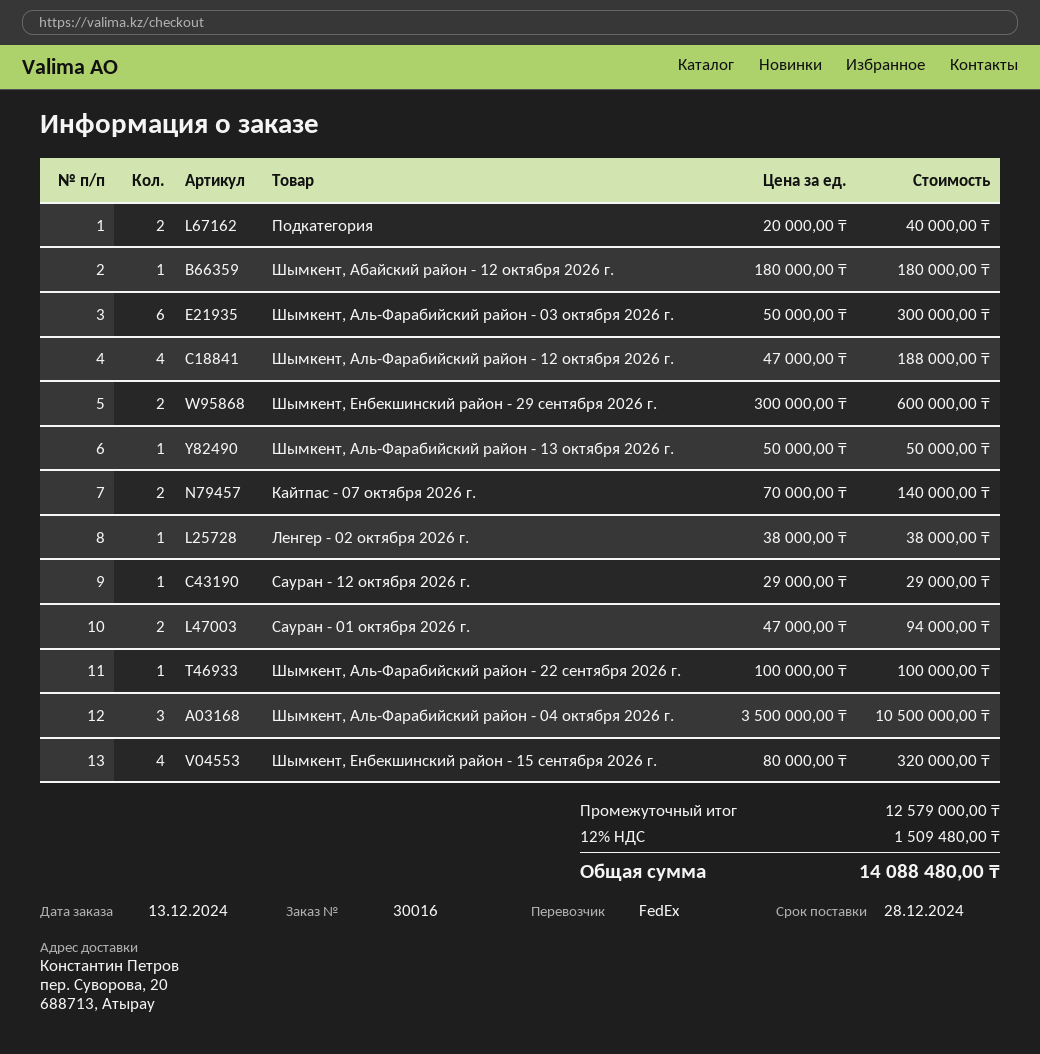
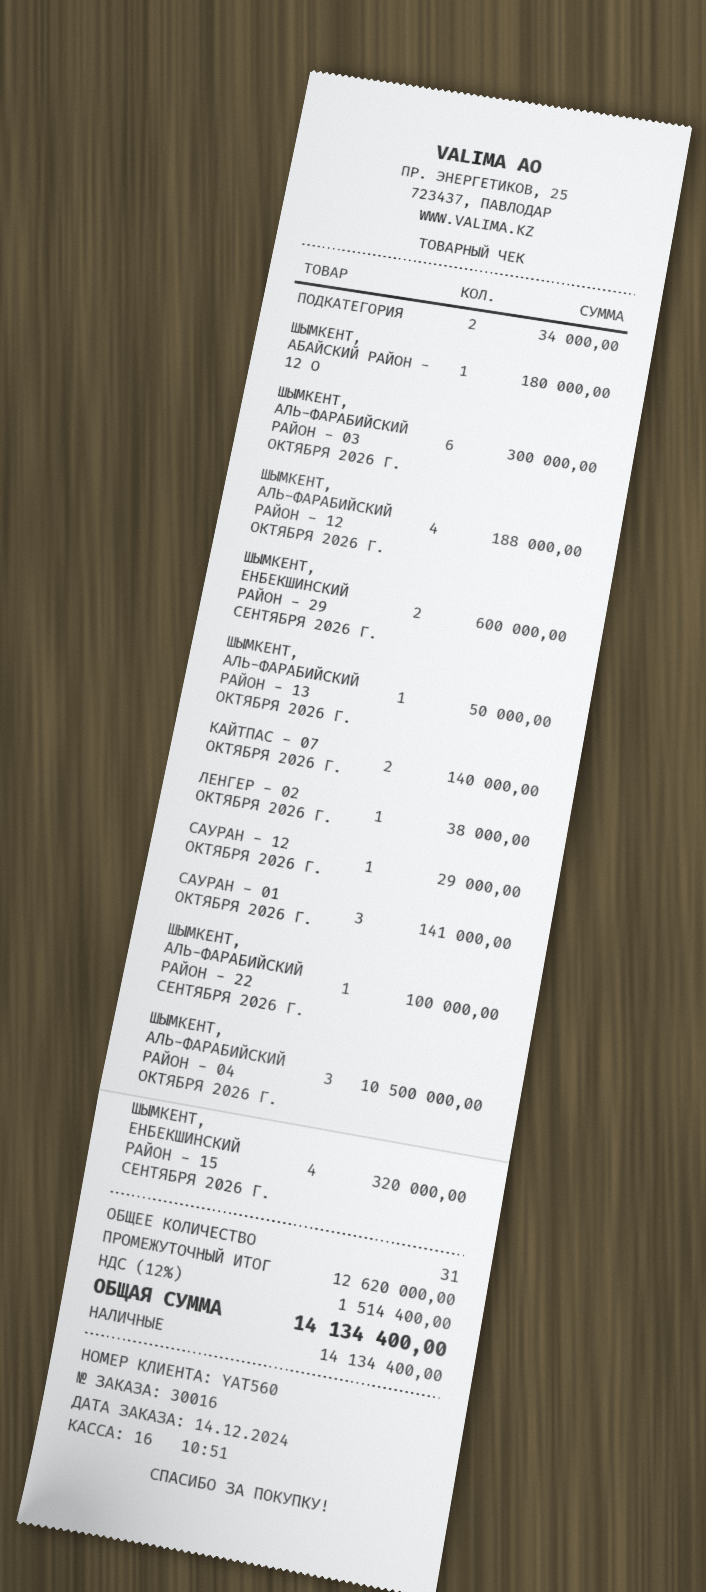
order date: 2024-12-13 -> 2024-12-14
Подкатегория: 2 for 40000.00 -> 2 for 34000.00
Сауран - 01 октября 2026 г.: 2 for 94000.00 -> 3 for 141000.00
subtotal: 12579000.00 -> 12620000.00
tax: 12% = 1509480.00 -> 12% = 1514400.00
total: 14088480.00 -> 14134400.00

